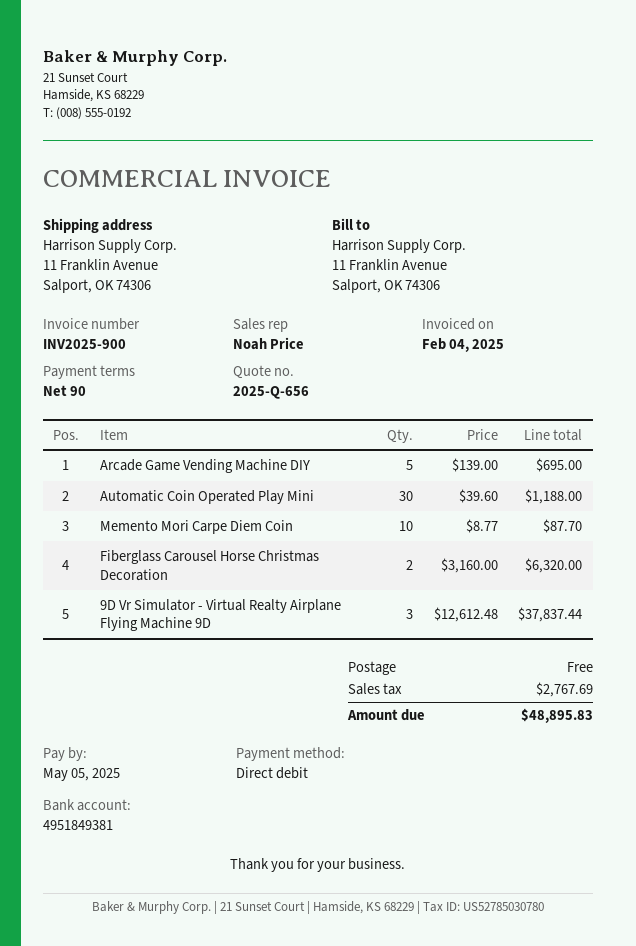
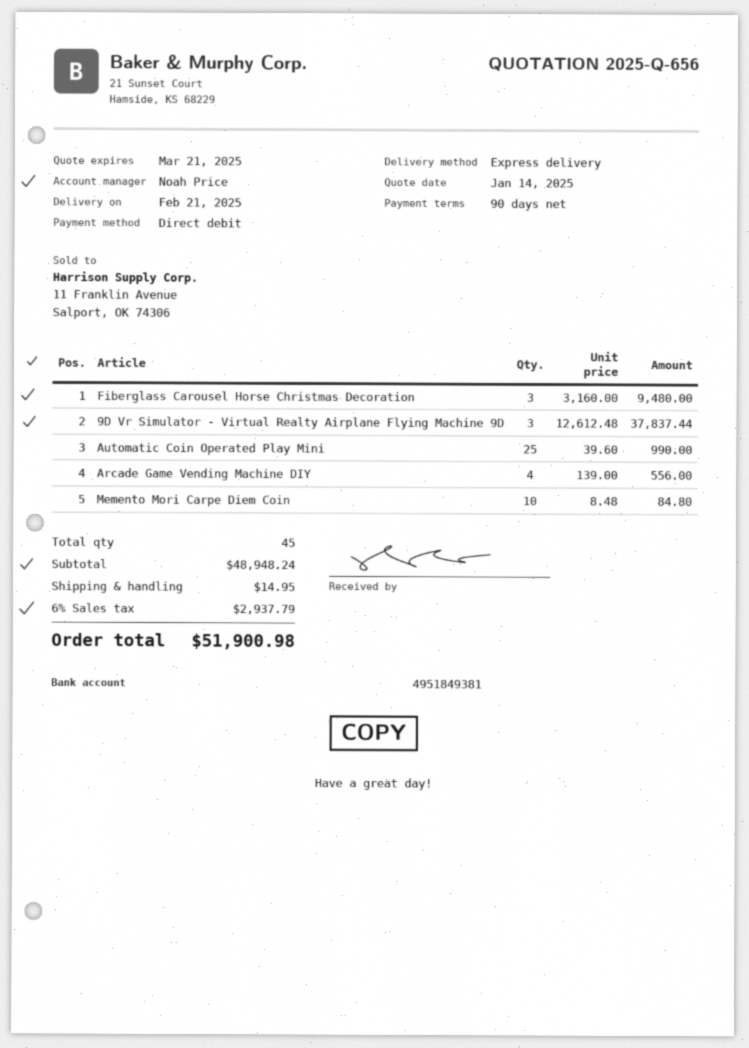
Arcade Game Vending Machine DIY: 5 x 139.00 = 695.00 -> 4 x 139.00 = 556.00
Automatic Coin Operated Play Mini: 30 x 39.60 = 1188.00 -> 25 x 39.60 = 990.00
Memento Mori Carpe Diem Coin: 10 x 8.77 = 87.70 -> 10 x 8.48 = 84.80
Fiberglass Carousel Horse Christmas Decoration: 2 x 3160.00 = 6320.00 -> 3 x 3160.00 = 9480.00
shipping: 0.00 -> 14.95
tax: 2767.69 -> 2937.79
total: 48895.83 -> 51900.98

